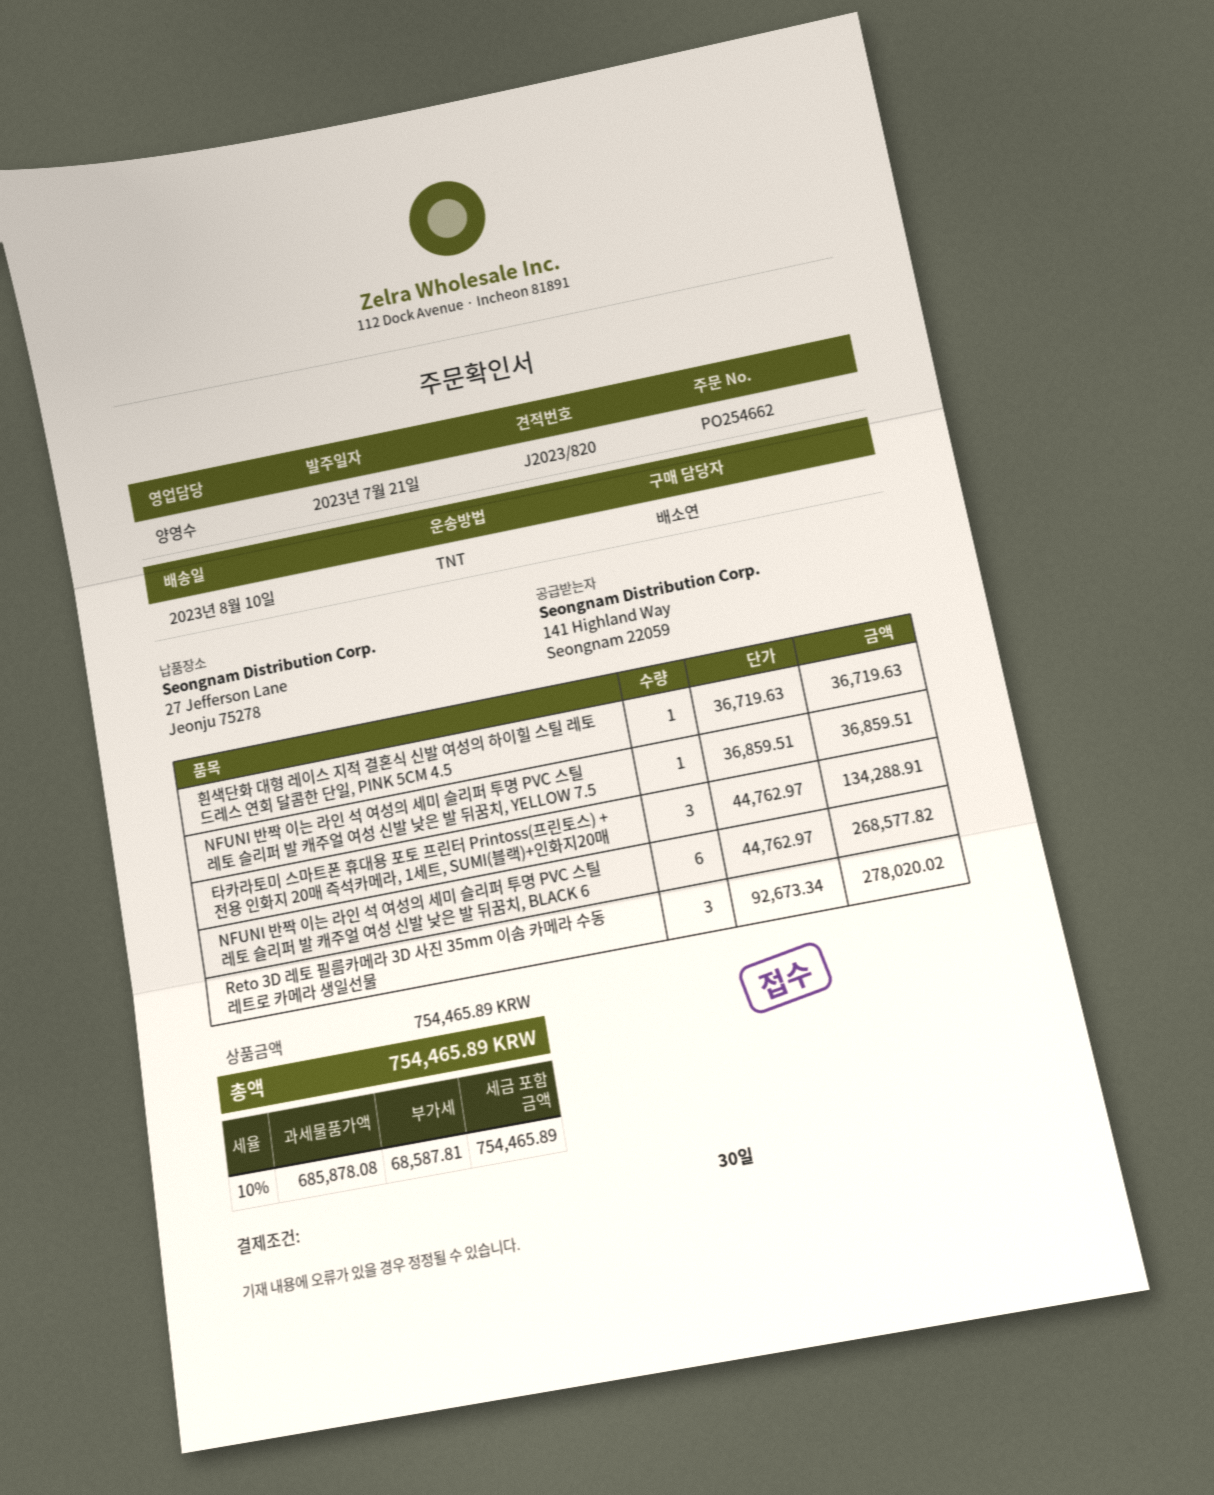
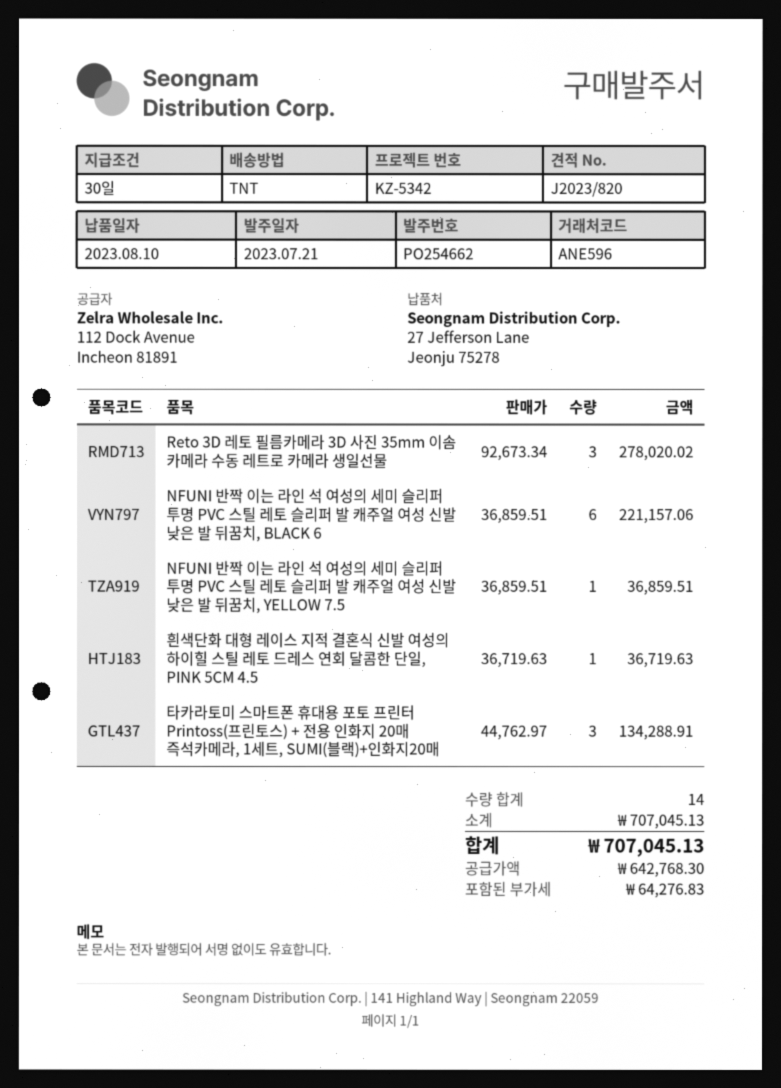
NFUNI 반짝 이는 라인 석 여성의 세미 슬리퍼 투명 PVC 스틸 레토 슬리퍼 발 캐주얼 여성 신발 낮은 발 뒤꿈치, BLACK 6: 6 x 44762.97 = 268577.82 -> 6 x 36859.51 = 221157.06
subtotal: 754465.89 -> 707045.13
net: 685878.08 -> 642768.30
tax: 68587.81 -> 64276.83
total: 754465.89 -> 707045.13

